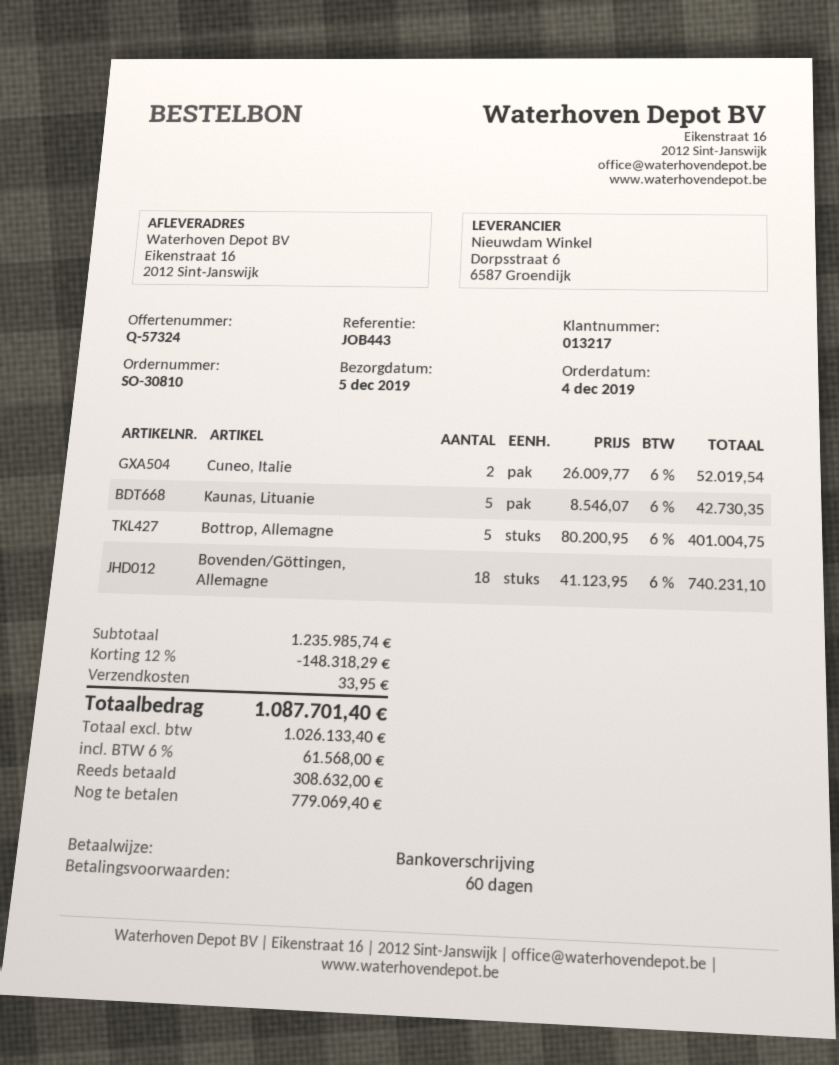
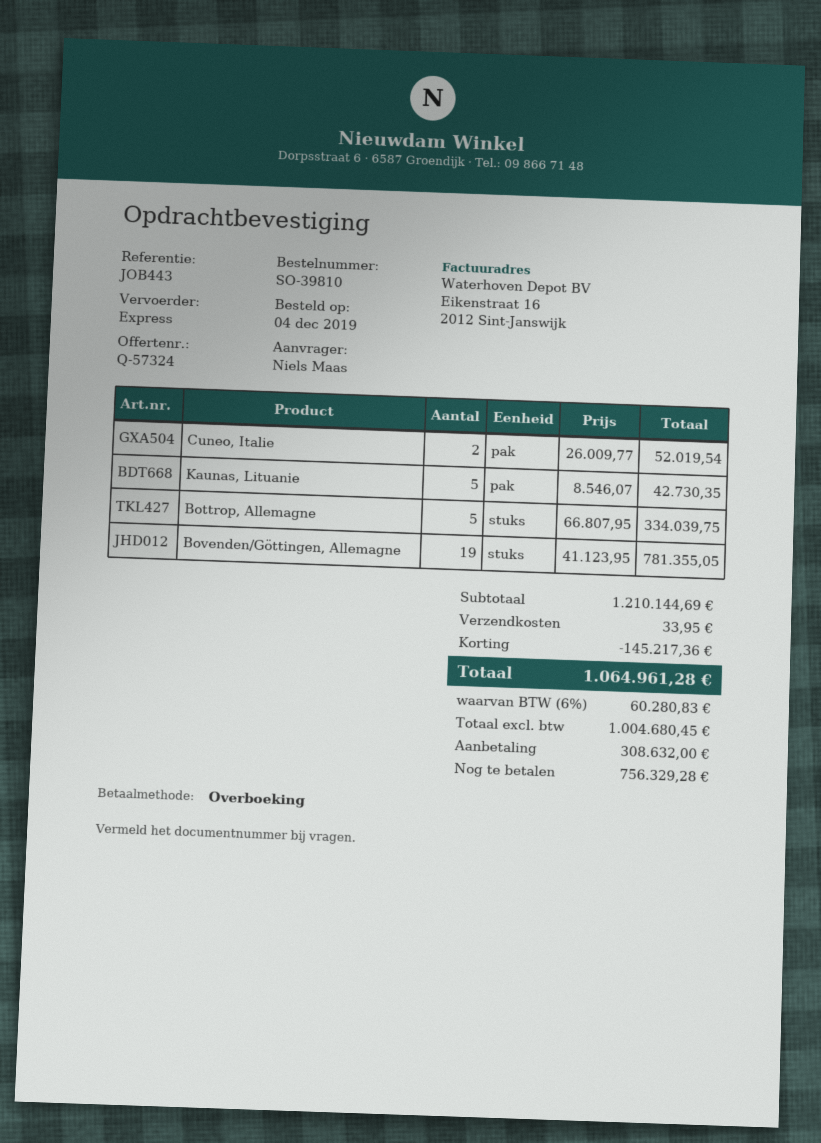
order number: SO-30810 -> SO-39810
Bottrop, Allemagne: 5 x 80200.95 = 401004.75 -> 5 x 66807.95 = 334039.75
Bovenden/Göttingen, Allemagne: 18 x 41123.95 = 740231.10 -> 19 x 41123.95 = 781355.05
subtotal: 1235985.74 -> 1210144.69
discount: 148318.29 -> 145217.36
net: 1026133.40 -> 1004680.45
tax: 6% = 61568.00 -> 6% = 60280.83
total: 1087701.40 -> 1064961.28
balance: 779069.40 -> 756329.28

